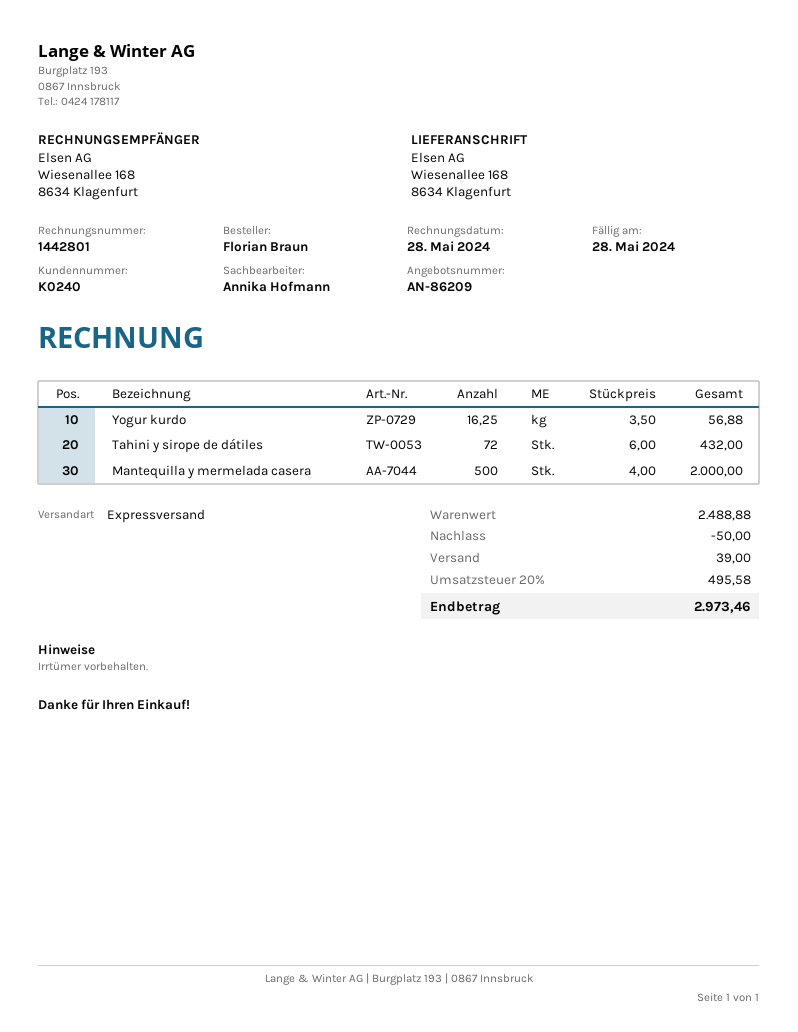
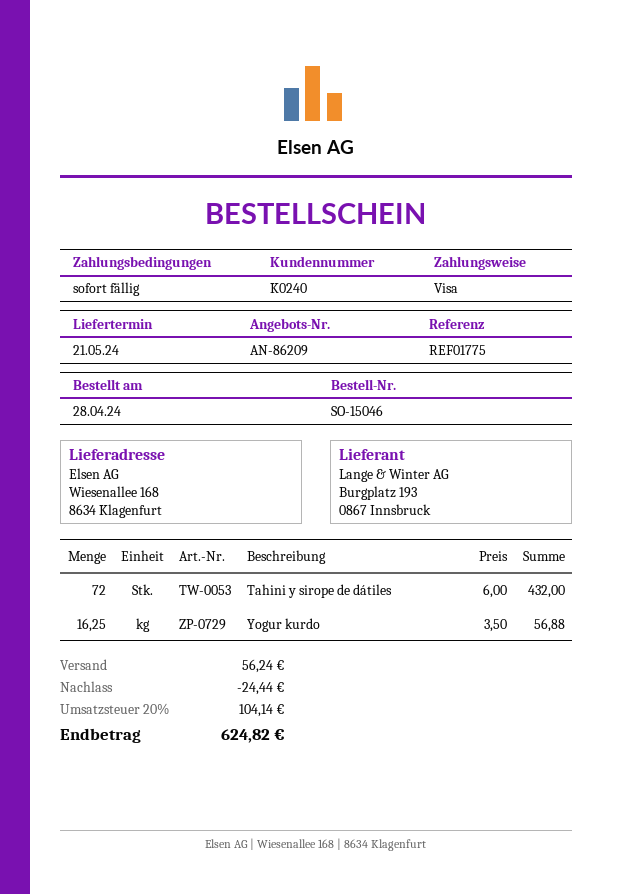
Mantequilla y mermelada casera: 500 x 4.00 = 2000.00 -> none
discount: 50.00 -> 24.44
shipping: 39.00 -> 56.24
tax: 20% = 495.58 -> 20% = 104.14
total: 2973.46 -> 624.82

